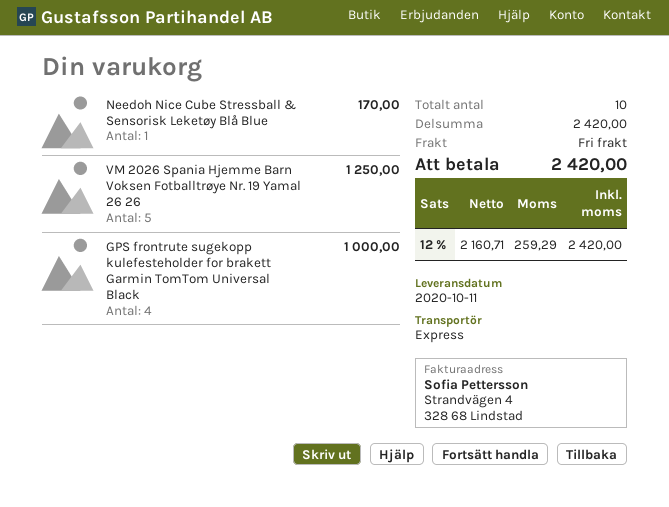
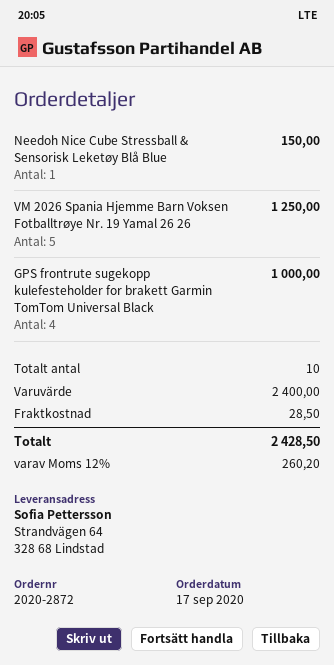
Needoh Nice Cube Stressball & Sensorisk Leketøy Blå Blue: 1 for 170.00 -> 1 for 150.00
subtotal: 2420.00 -> 2400.00
shipping: 0.00 -> 28.50
tax: 12% = 259.29 -> 12% = 260.20
total: 2420.00 -> 2428.50

